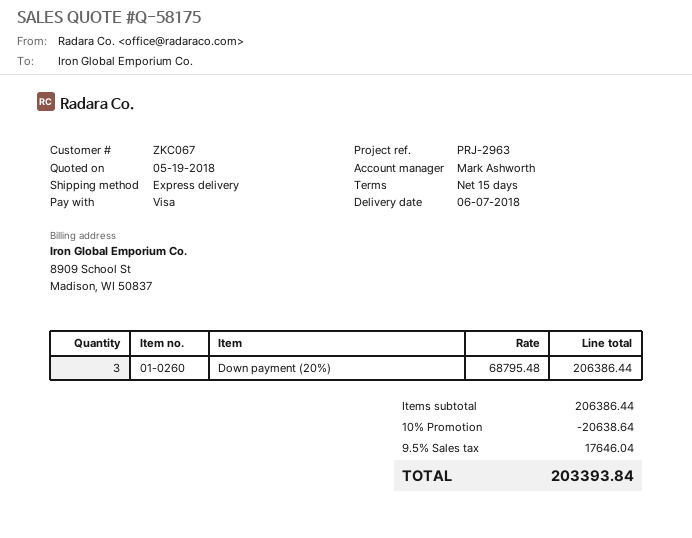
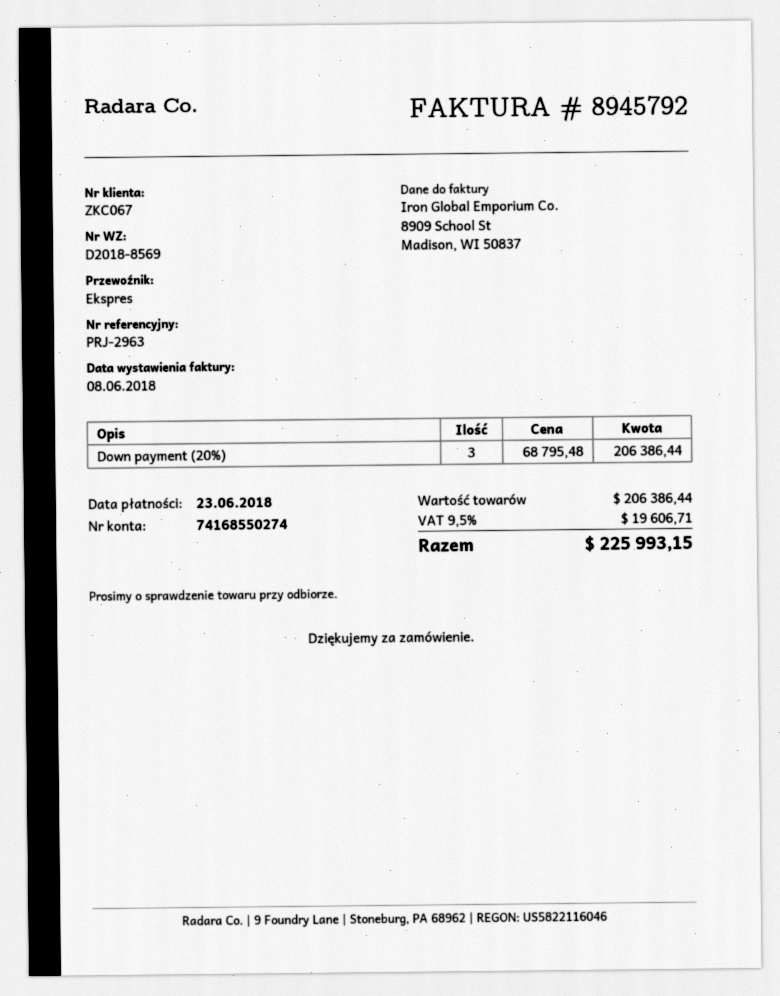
discount: 10% = 20638.64 -> none
tax: 9.5% = 17646.04 -> 9.5% = 19606.71
total: 203393.84 -> 225993.15

